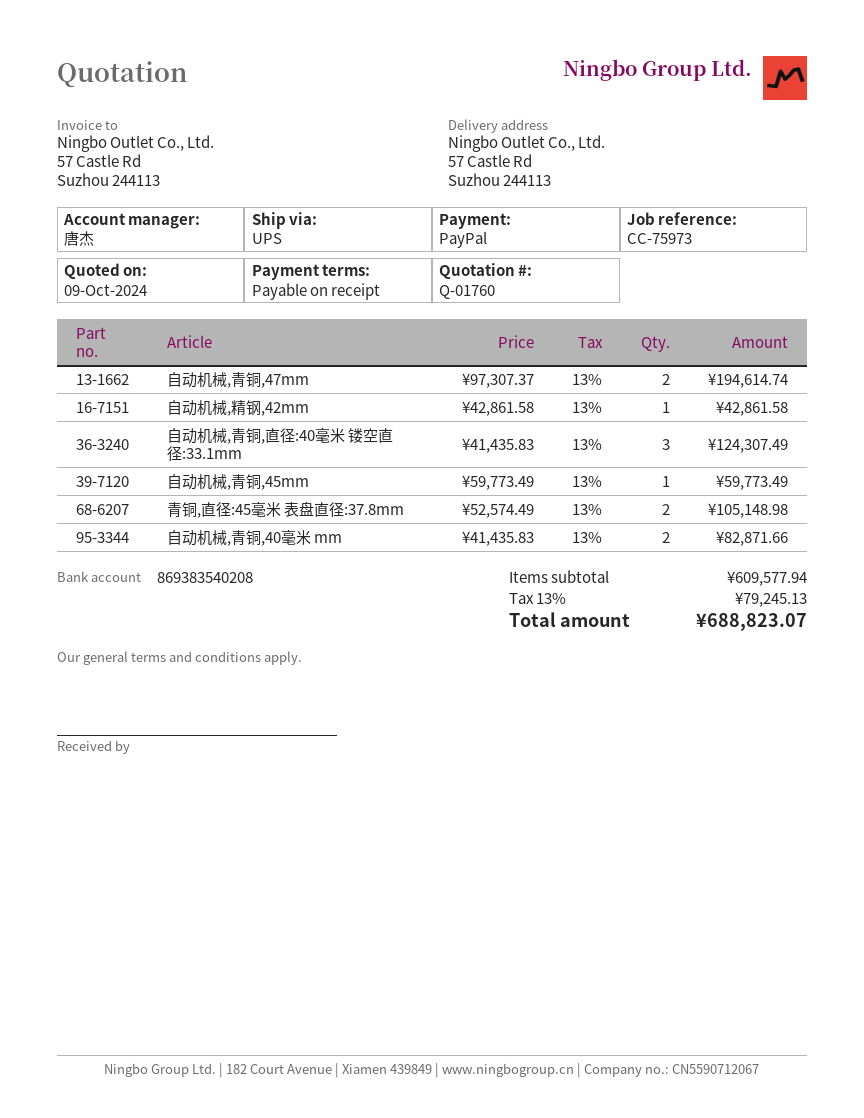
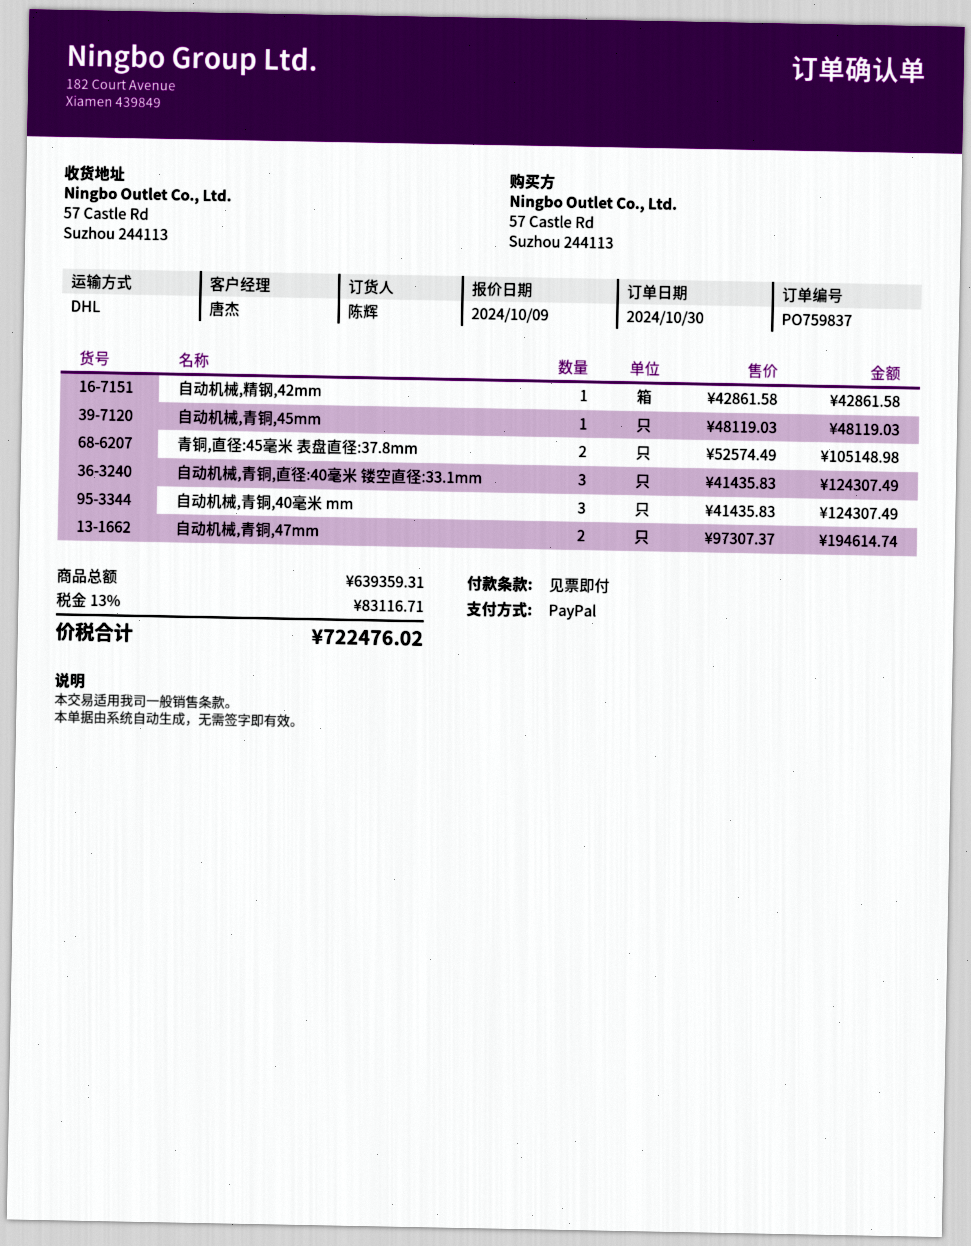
shipping method: UPS -> DHL
自动机械,青铜,45mm: 1 x 59773.49 = 59773.49 -> 1 x 48119.03 = 48119.03
自动机械,青铜,40毫米 mm: 2 x 41435.83 = 82871.66 -> 3 x 41435.83 = 124307.49
subtotal: 609577.94 -> 639359.31
tax: 13% = 79245.13 -> 13% = 83116.71
total: 688823.07 -> 722476.02

